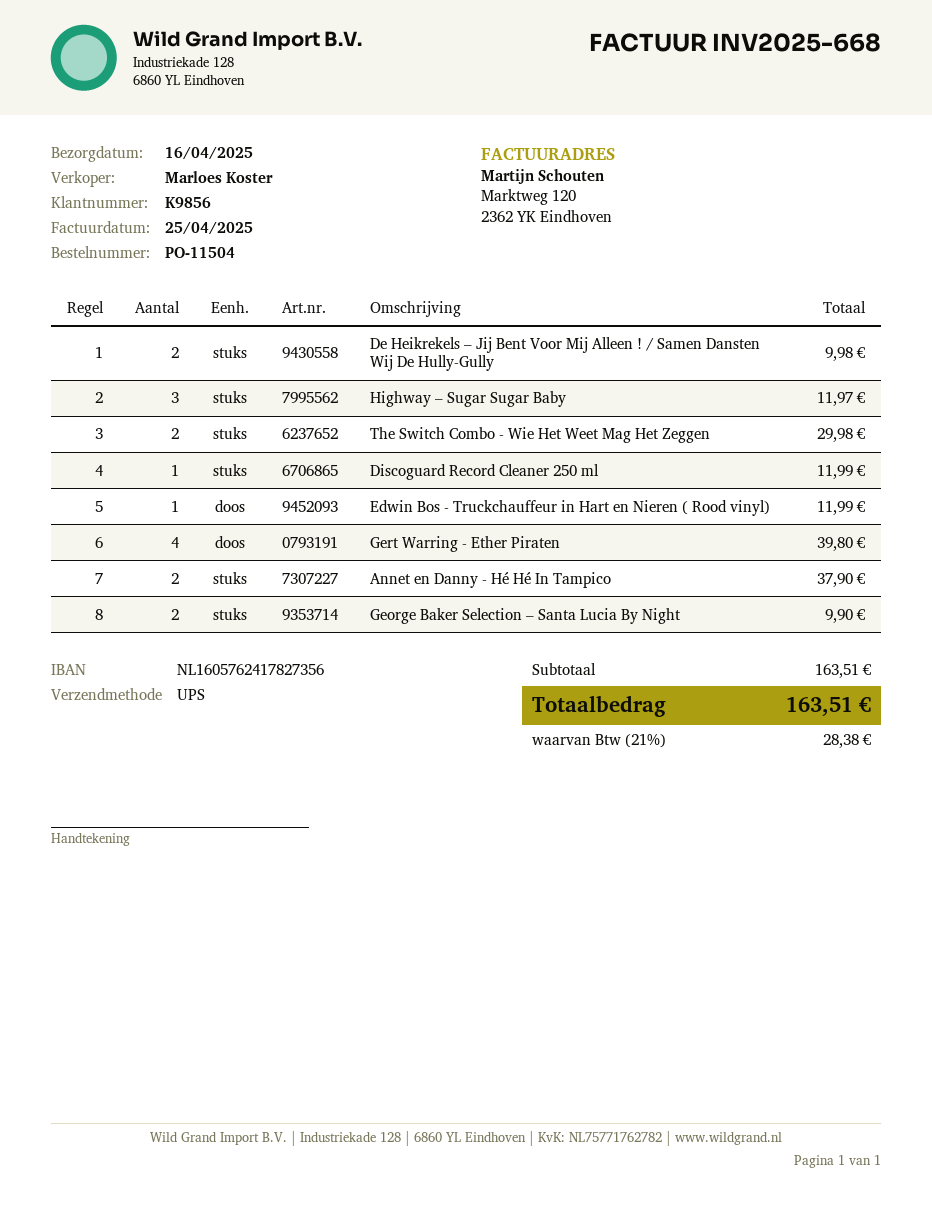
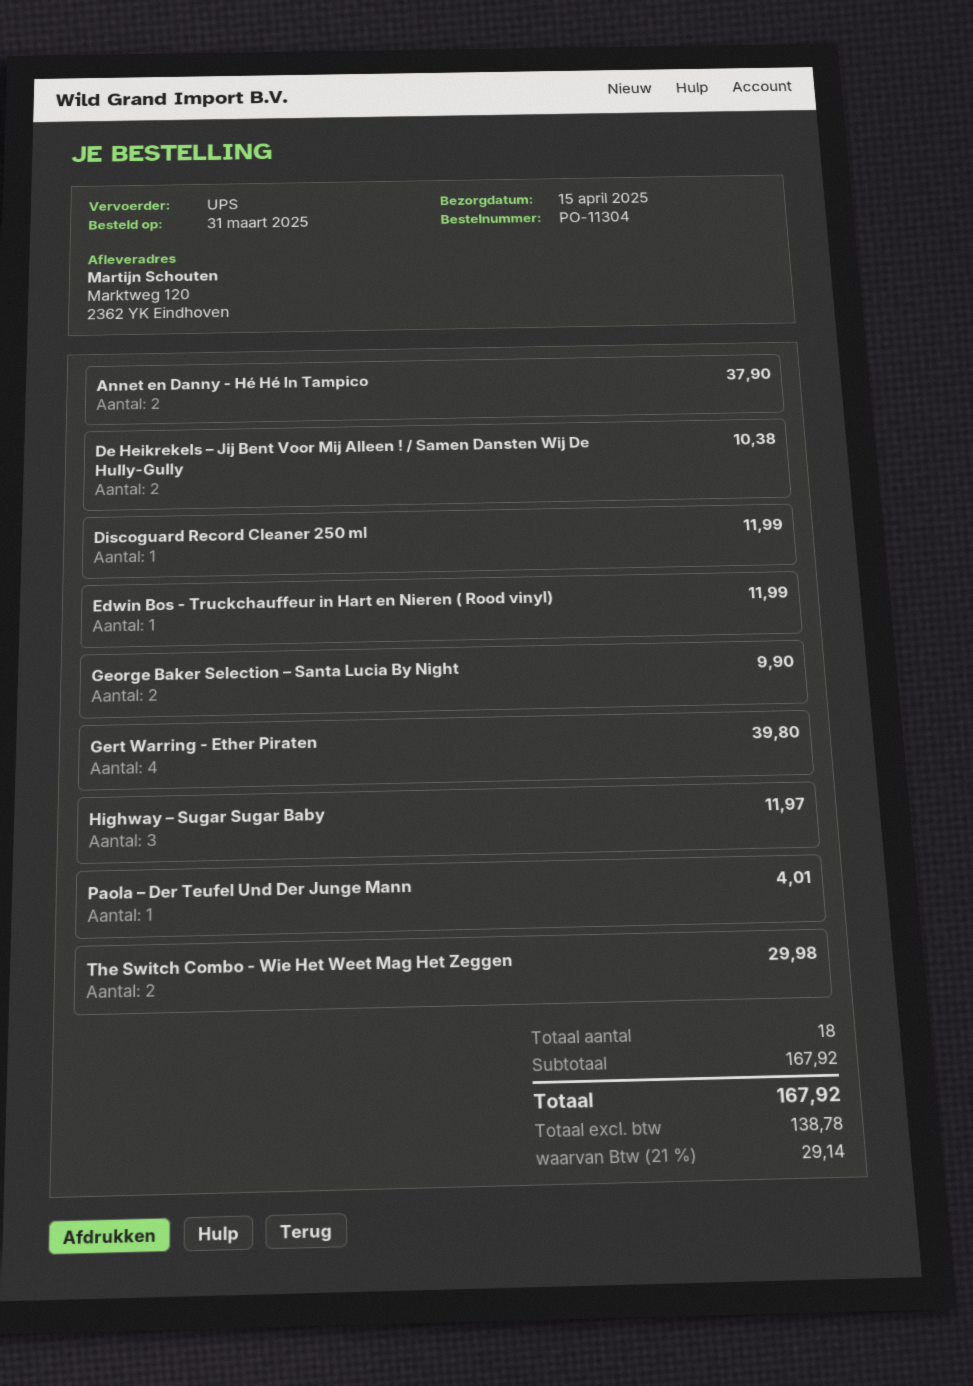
order number: PO-11504 -> PO-11304
delivery date: 2025-04-16 -> 2025-04-15
De Heikrekels – Jij Bent Voor Mij Alleen ! / Samen Dansten Wij De Hully-Gully: 2 for 9.98 -> 2 for 10.38
Paola – Der Teufel Und Der Junge Mann: none -> 1 for 4.01
subtotal: 163.51 -> 167.92
tax: 21% = 28.38 -> 21% = 29.14
total: 163.51 -> 167.92

